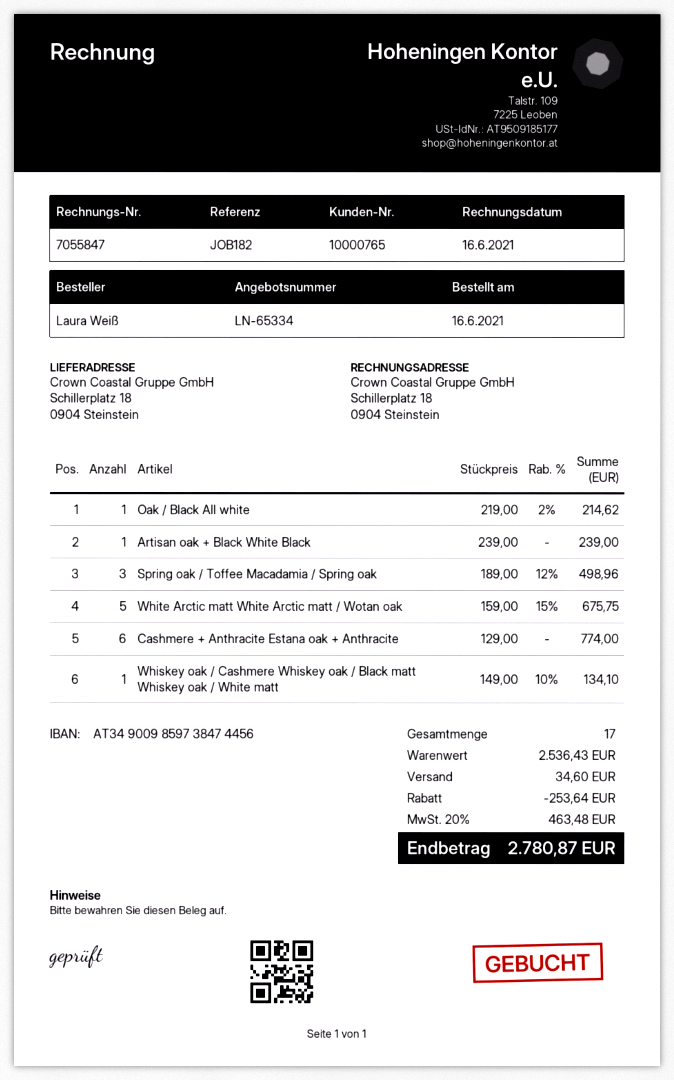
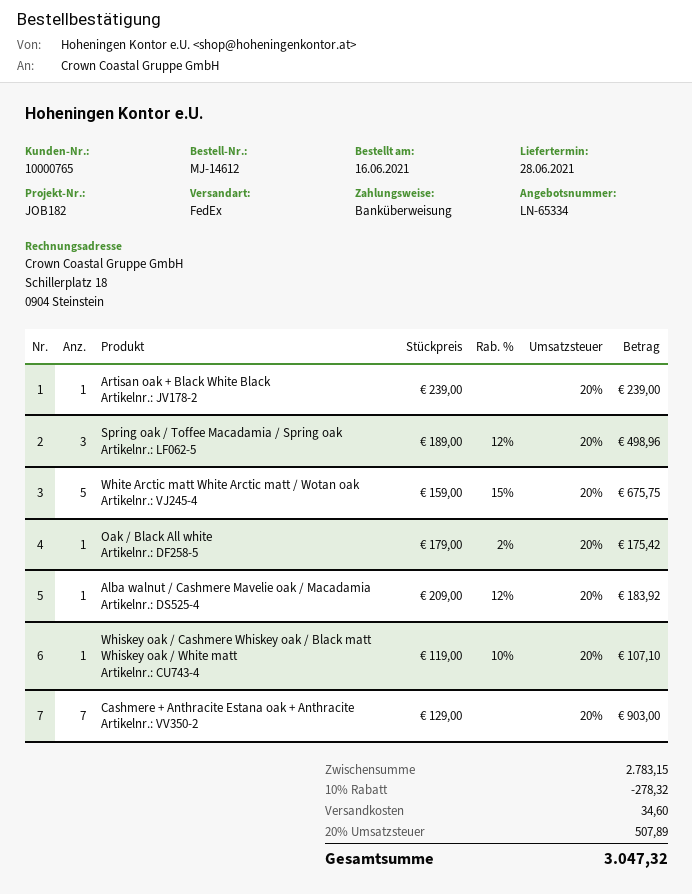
Oak / Black All white: 1 x 219.00 - 2% = 214.62 -> 1 x 179.00 - 2% = 175.42
Cashmere + Anthracite Estana oak + Anthracite: 6 x 129.00 = 774.00 -> 7 x 129.00 = 903.00
Whiskey oak / Cashmere Whiskey oak / Black matt Whiskey oak / White matt: 1 x 149.00 - 10% = 134.10 -> 1 x 119.00 - 10% = 107.10
Alba walnut / Cashmere Mavelie oak / Macadamia: none -> 1 x 209.00 - 12% = 183.92
subtotal: 2536.43 -> 2783.15
discount: 253.64 -> 278.32
tax: 20% = 463.48 -> 20% = 507.89
total: 2780.87 -> 3047.32

